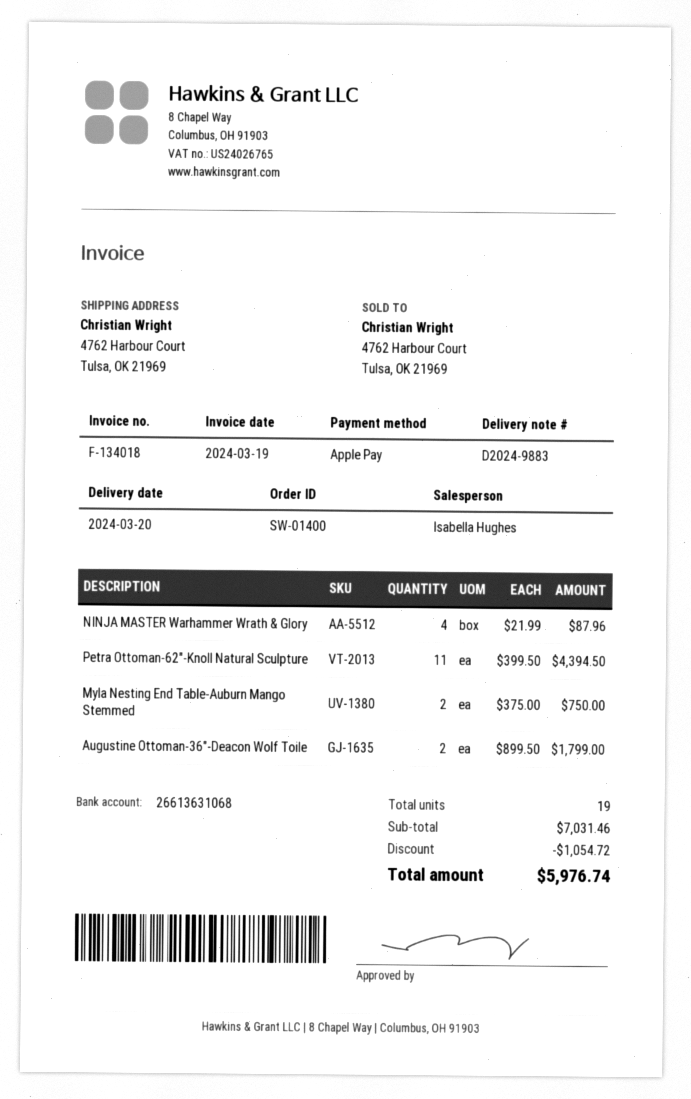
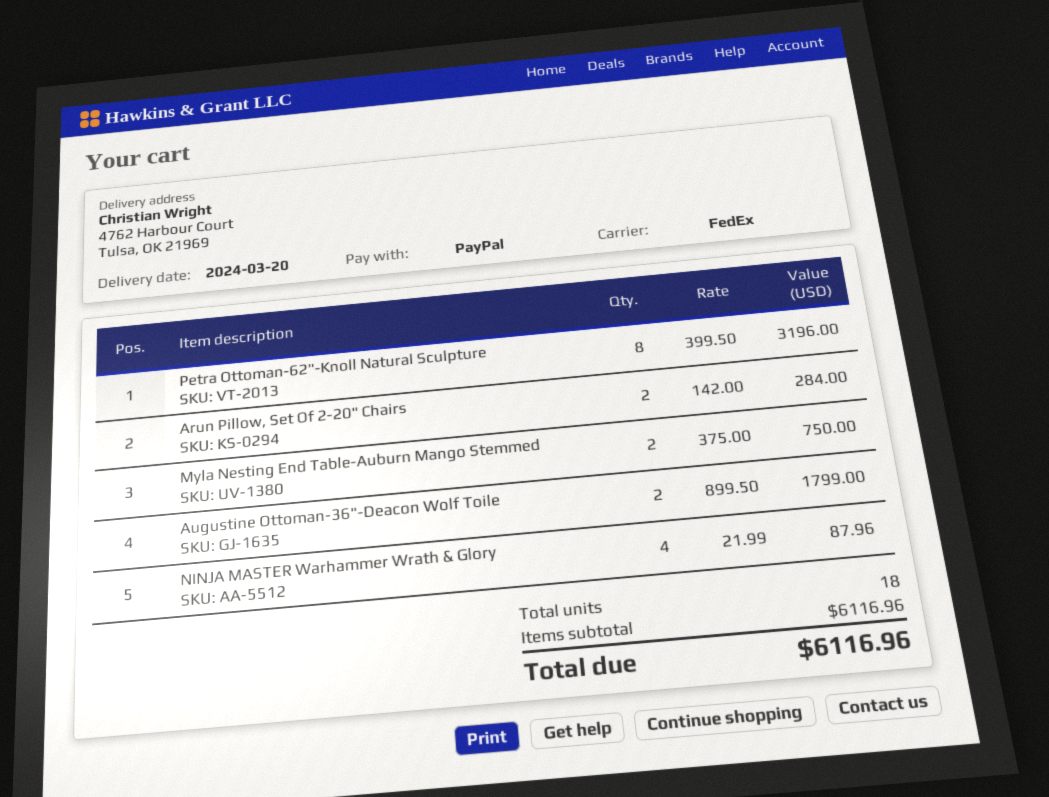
payment method: Apple Pay -> PayPal
Petra Ottoman-62"-Knoll Natural Sculpture: 11 x 399.50 = 4394.50 -> 8 x 399.50 = 3196.00
Arun Pillow, Set Of 2-20" Chairs: none -> 2 x 142.00 = 284.00
total quantity: 19 -> 18
subtotal: 7031.46 -> 6116.96
discount: 1054.72 -> none
total: 5976.74 -> 6116.96

